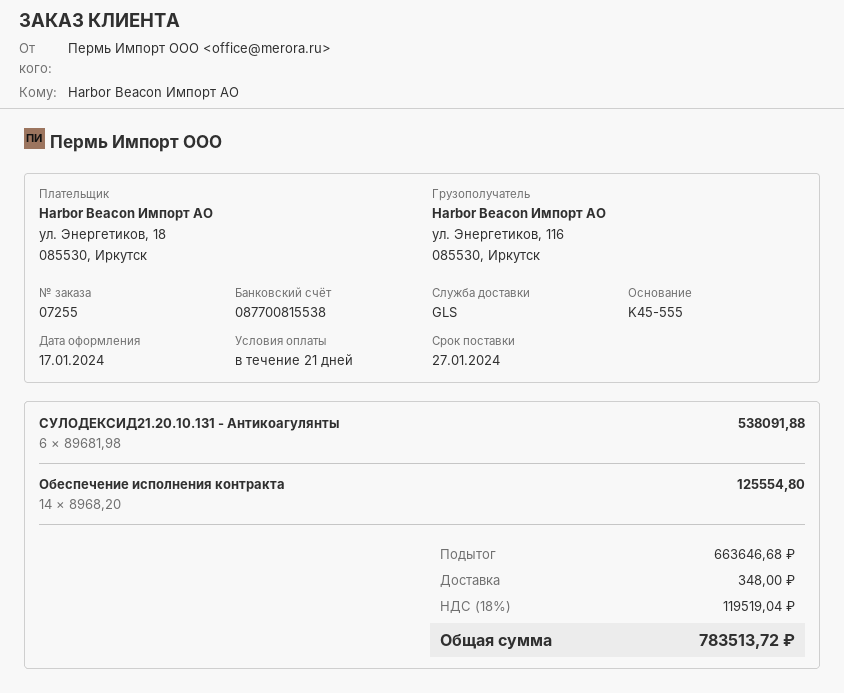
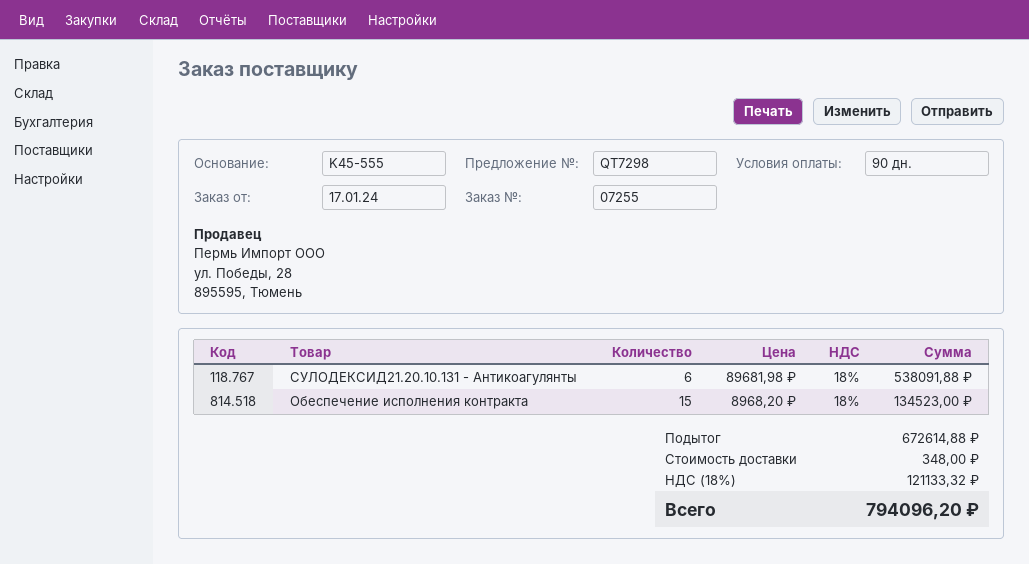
payment terms: 21 days -> 90 days
Обеспечение исполнения контракта: 14 x 8968.20 = 125554.80 -> 15 x 8968.20 = 134523.00
subtotal: 663646.68 -> 672614.88
tax: 18% = 119519.04 -> 18% = 121133.32
total: 783513.72 -> 794096.20

